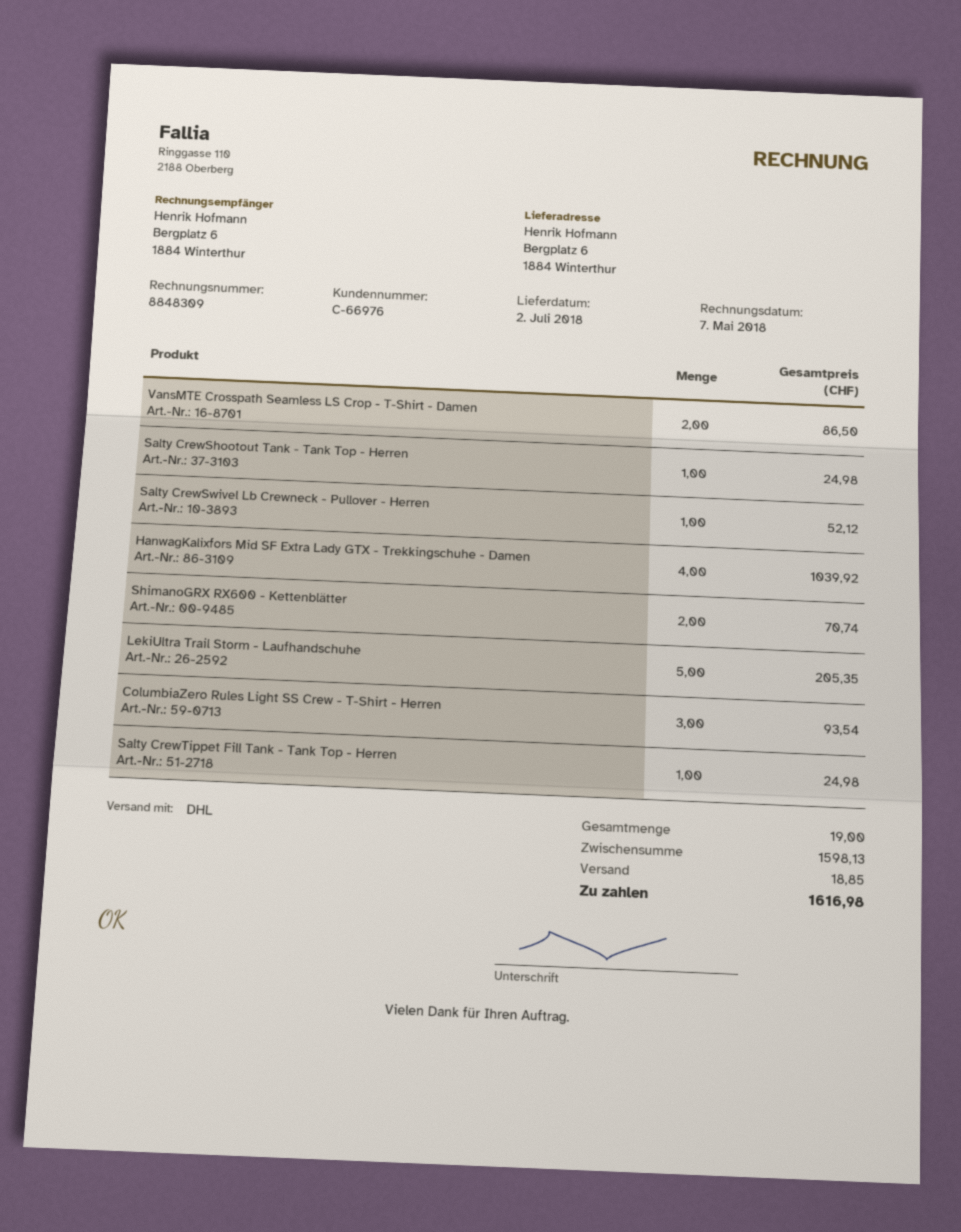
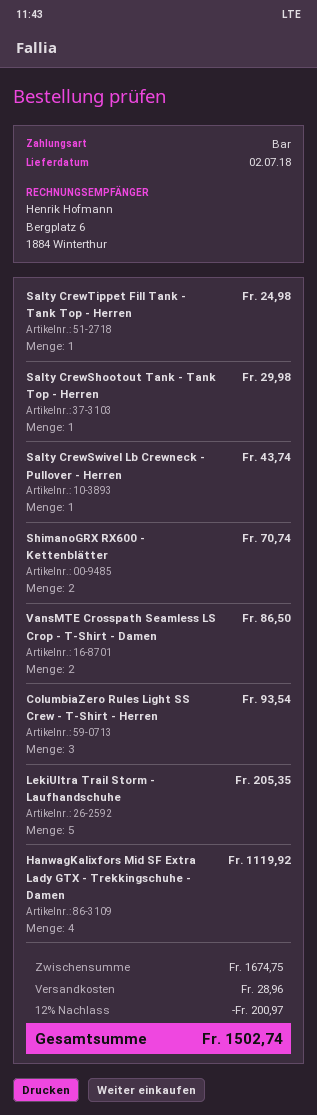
Salty CrewShootout Tank - Tank Top - Herren: 1 for 24.98 -> 1 for 29.98
Salty CrewSwivel Lb Crewneck - Pullover - Herren: 1 for 52.12 -> 1 for 43.74
HanwagKalixfors Mid SF Extra Lady GTX - Trekkingschuhe - Damen: 4 for 1039.92 -> 4 for 1119.92
subtotal: 1598.13 -> 1674.75
discount: none -> 12% = 200.97
shipping: 18.85 -> 28.96
total: 1616.98 -> 1502.74

